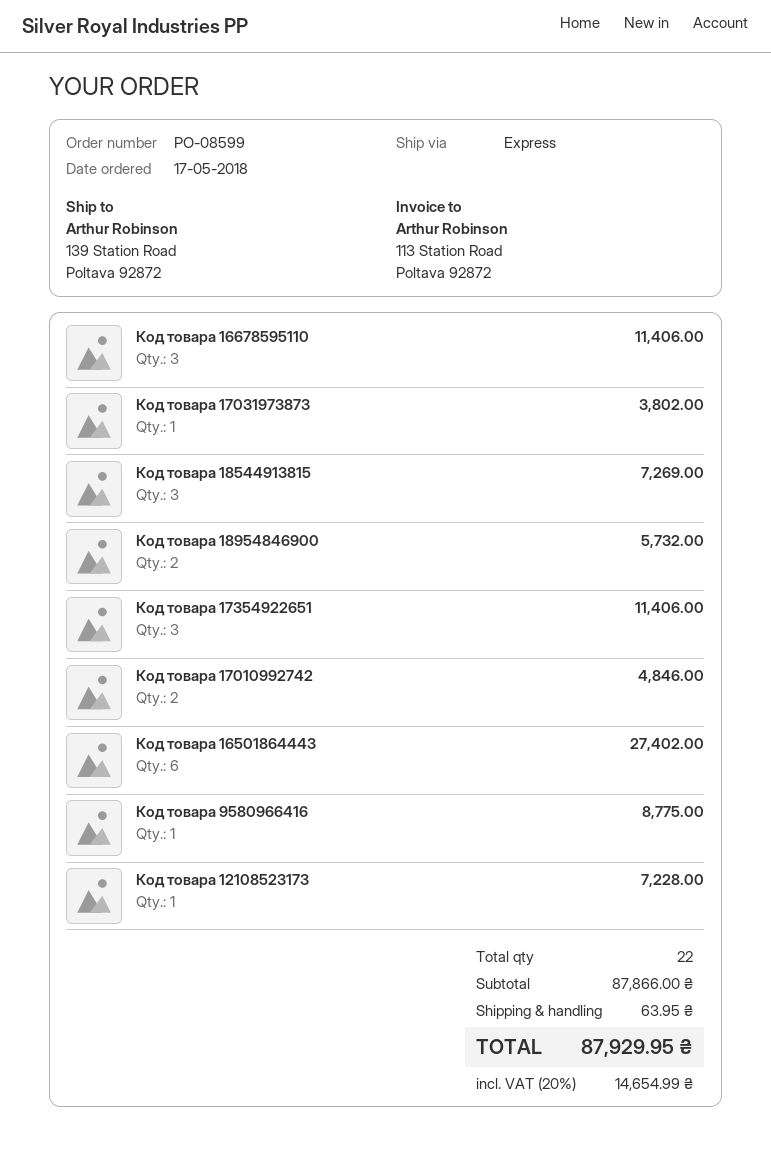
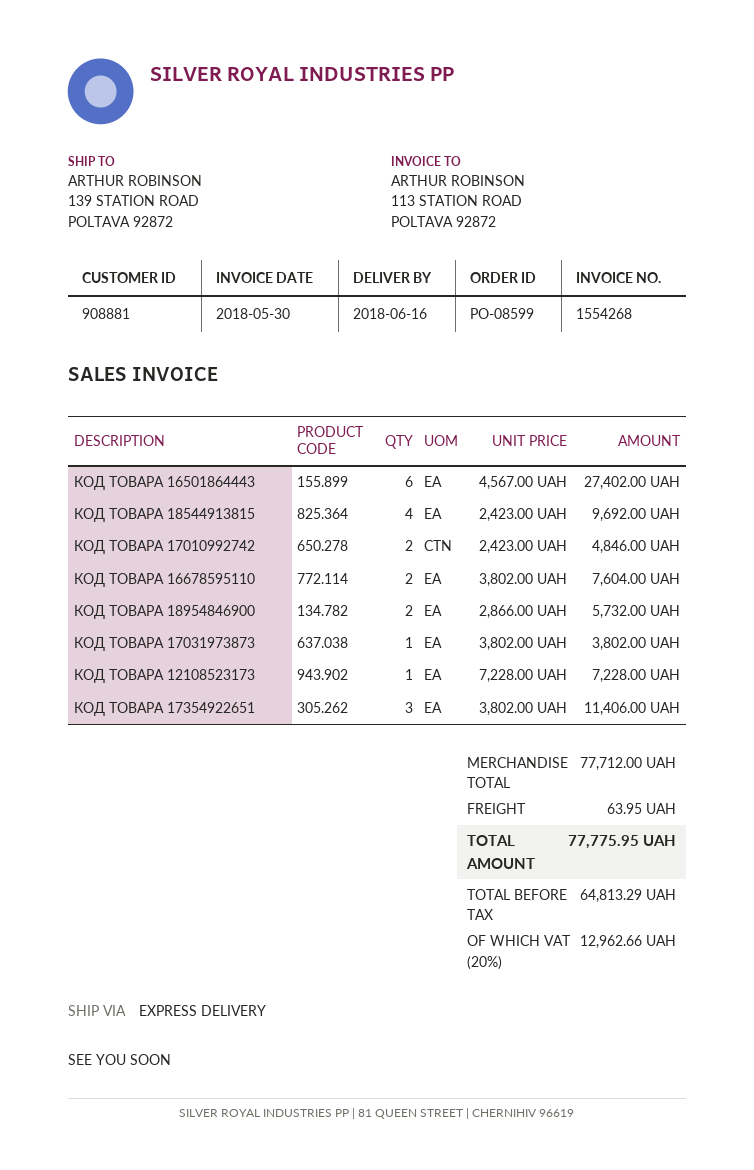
Код товара 16678595110: 3 for 11406.00 -> 2 for 7604.00
Код товара 18544913815: 3 for 7269.00 -> 4 for 9692.00
Код товара 9580966416: 1 for 8775.00 -> none
subtotal: 87866.00 -> 77712.00
tax: 20% = 14654.99 -> 20% = 12962.66
total: 87929.95 -> 77775.95

